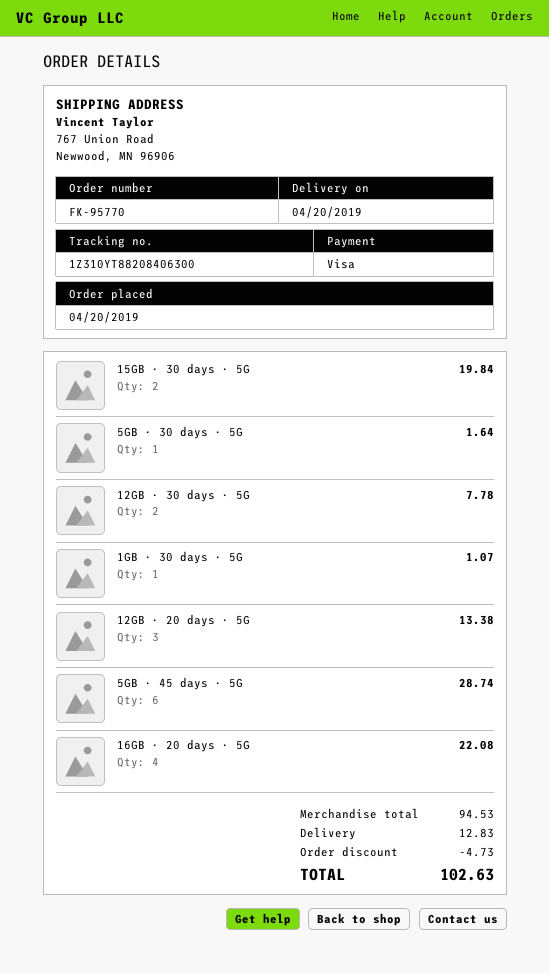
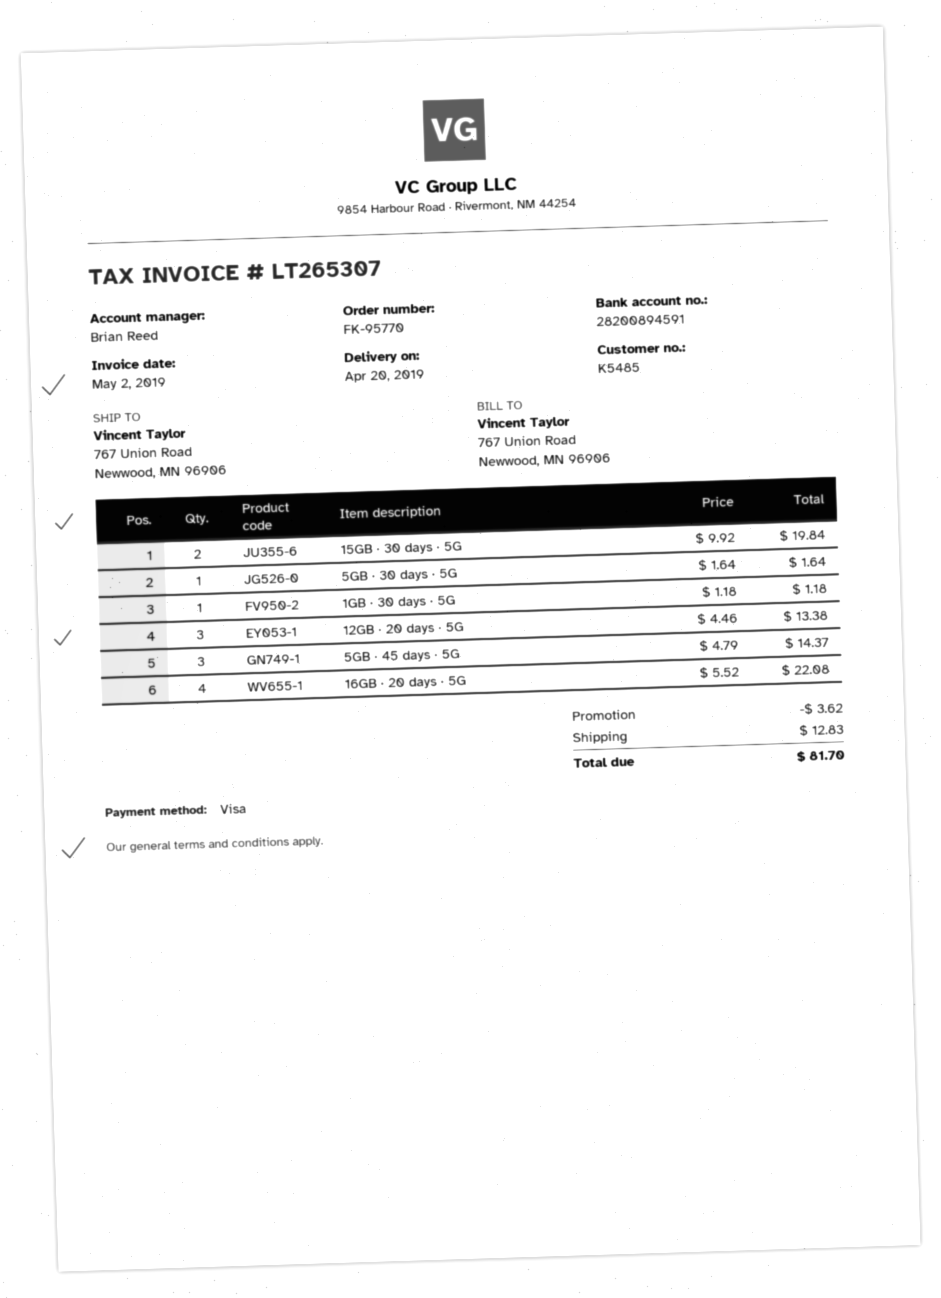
12GB · 30 days · 5G: 2 for 7.78 -> none
1GB · 30 days · 5G: 1 for 1.07 -> 1 for 1.18
5GB · 45 days · 5G: 6 for 28.74 -> 3 for 14.37
discount: 4.73 -> 3.62
total: 102.63 -> 81.70

